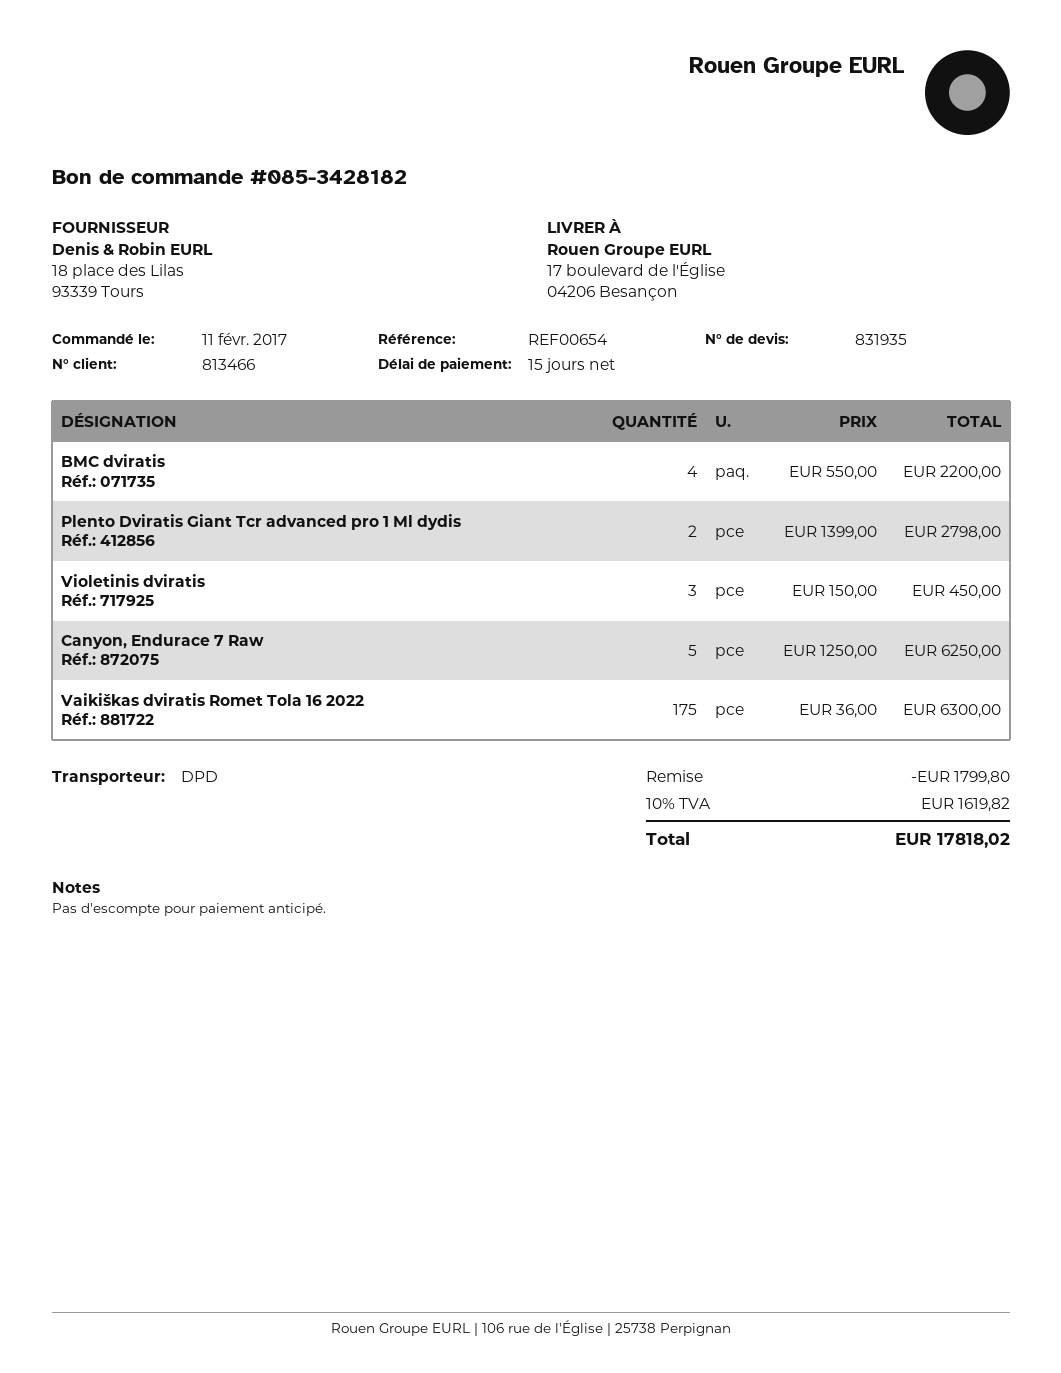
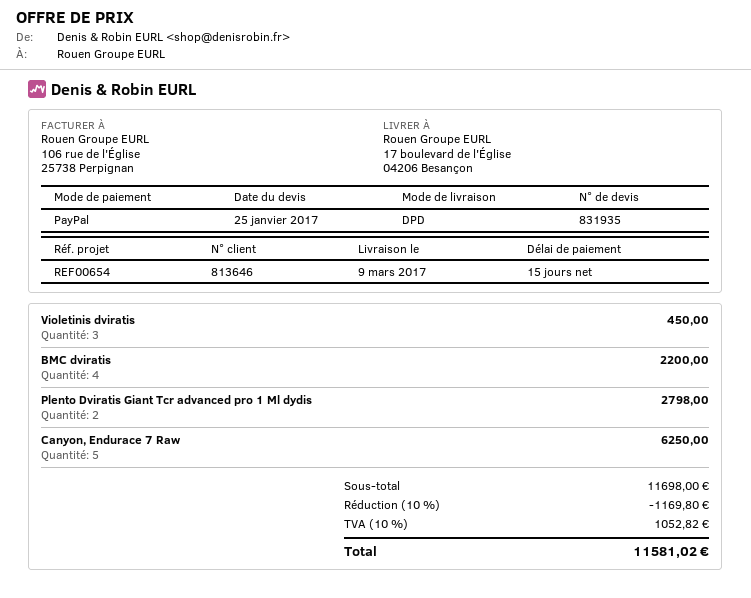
customer number: 813466 -> 813646
Vaikiškas dviratis Romet Tola 16 2022: 175 for 6300.00 -> none
discount: 1799.80 -> 1169.80
tax: 10% = 1619.82 -> 10% = 1052.82
total: 17818.02 -> 11581.02

